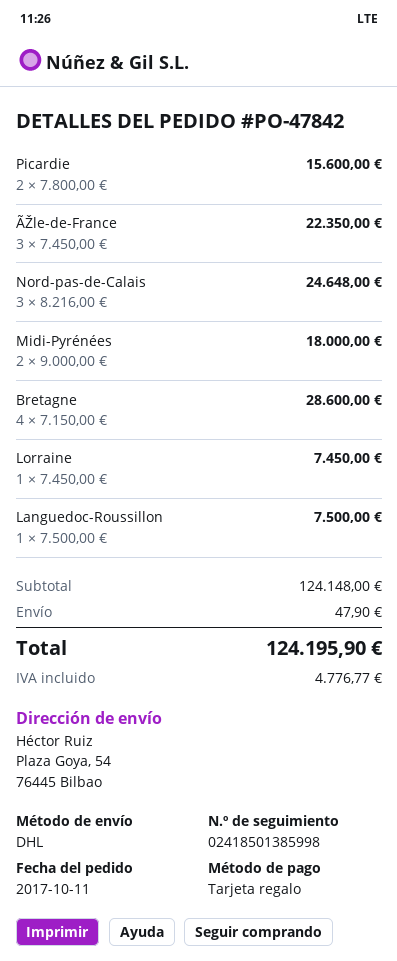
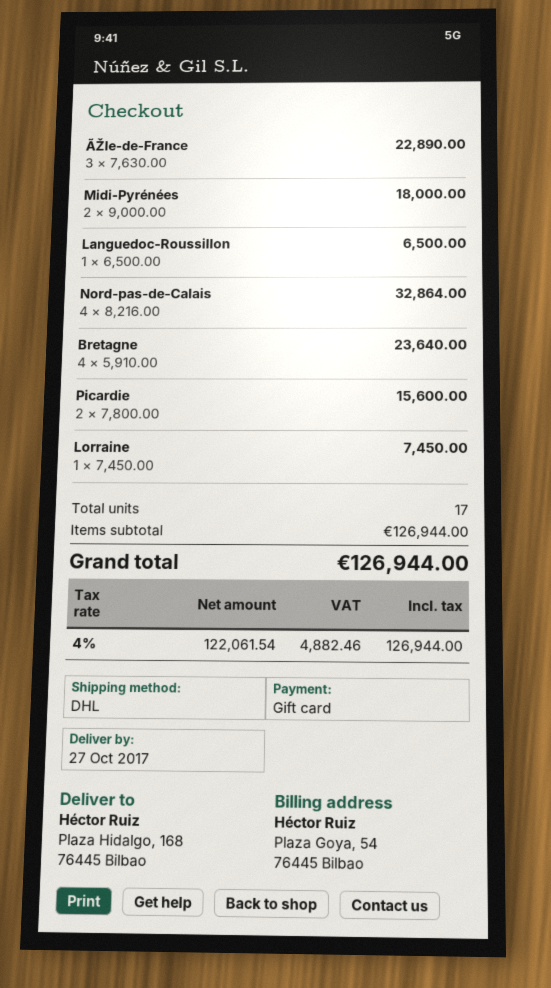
ship to: Plaza Goya, 54, 76445 Bilbao -> Plaza Hidalgo, 168, 76445 Bilbao
ÃŽle-de-France: 3 x 7450.00 = 22350.00 -> 3 x 7630.00 = 22890.00
Nord-pas-de-Calais: 3 x 8216.00 = 24648.00 -> 4 x 8216.00 = 32864.00
Bretagne: 4 x 7150.00 = 28600.00 -> 4 x 5910.00 = 23640.00
Languedoc-Roussillon: 1 x 7500.00 = 7500.00 -> 1 x 6500.00 = 6500.00
subtotal: 124148.00 -> 126944.00
shipping: 47.90 -> none
tax: 4776.77 -> 4882.46
total: 124195.90 -> 126944.00

